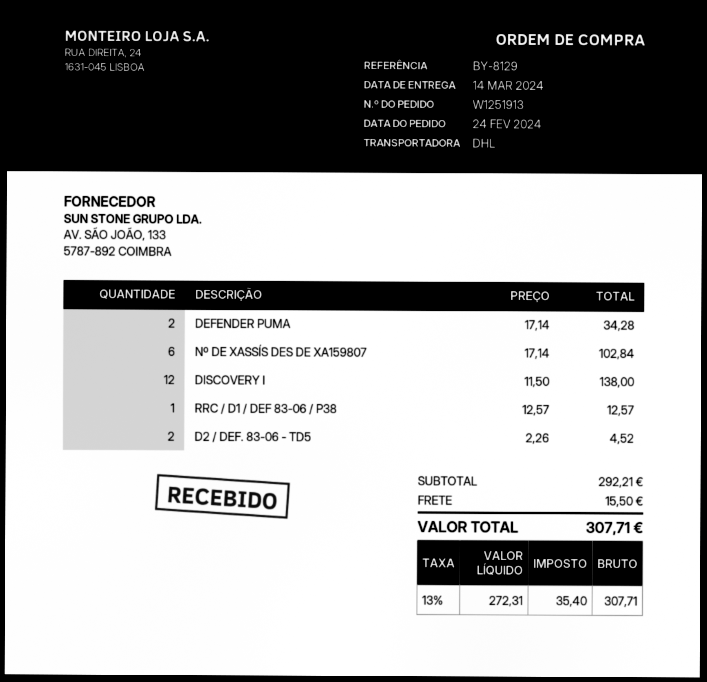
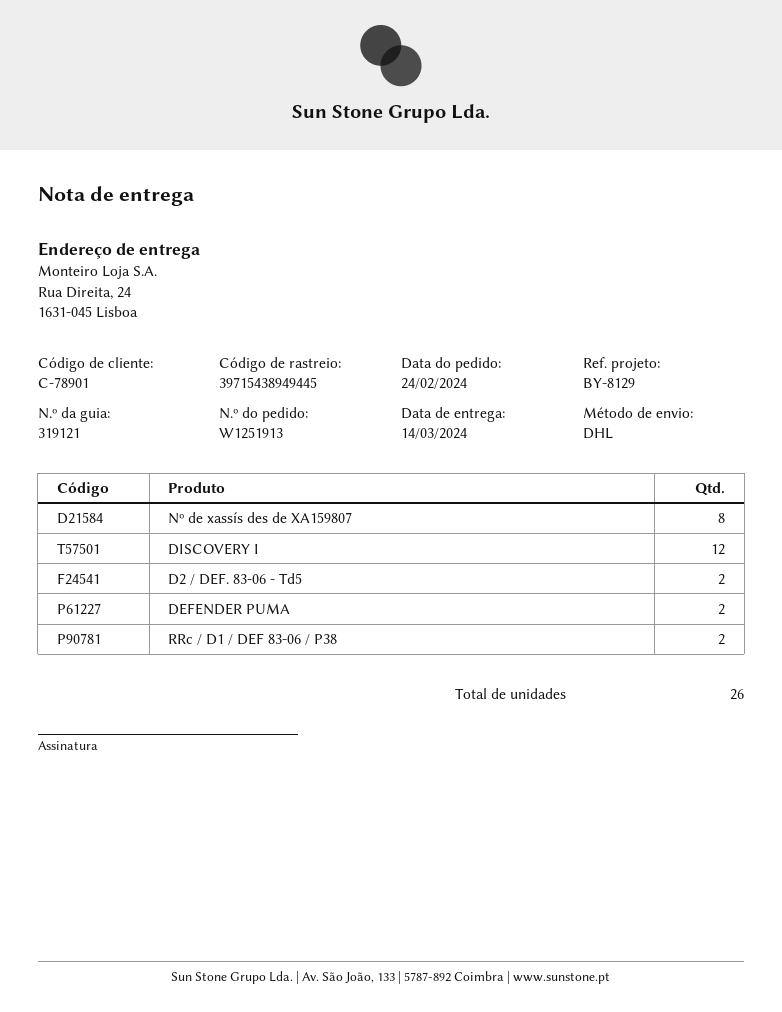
Nº DE XASSÍS DES DE XA159807: 6 -> 8
RRC / D1 / DEF 83-06 / P38: 1 -> 2

